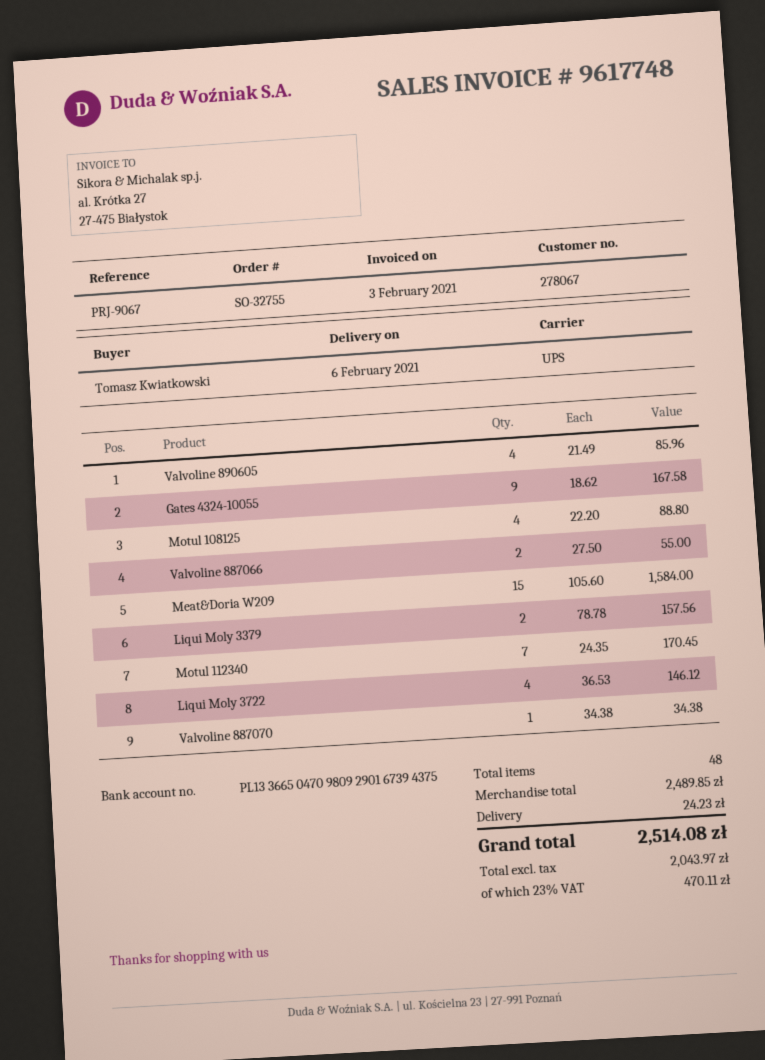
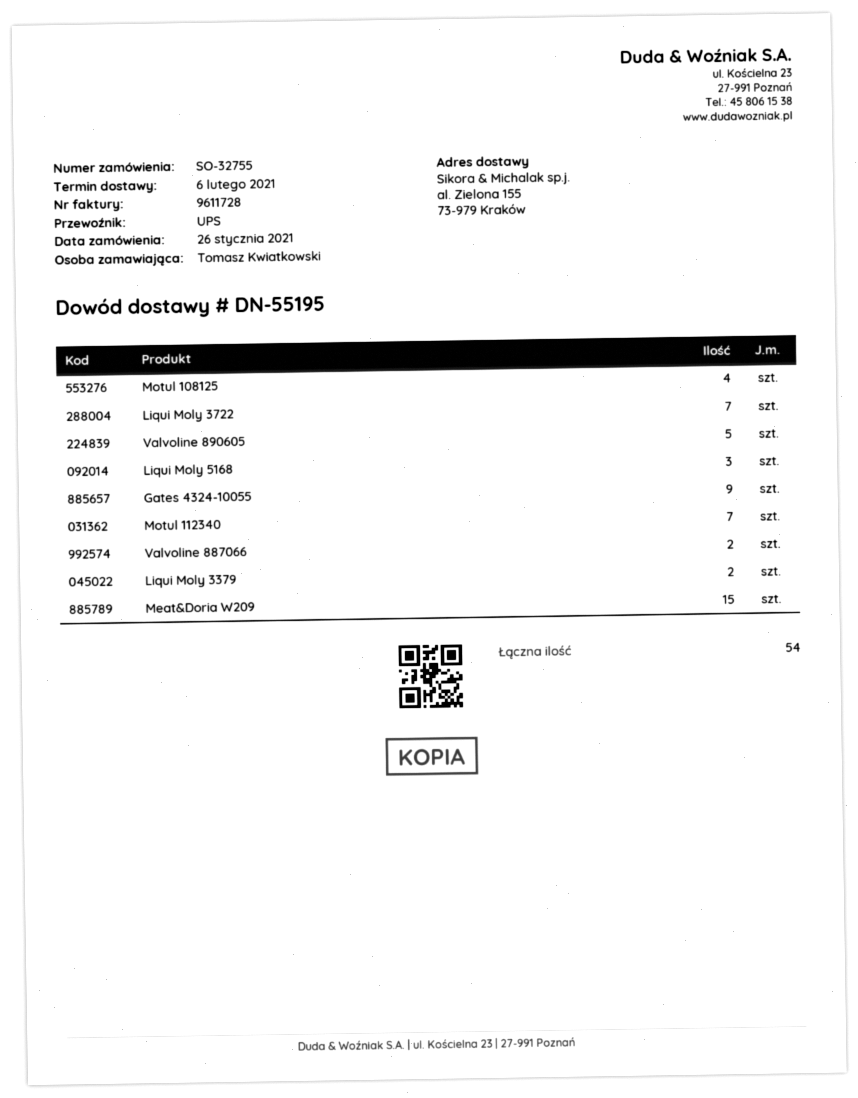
invoice number: 9617748 -> 9611728
Valvoline 890605: 4 -> 5
Liqui Moly 3722: 4 -> 7
Valvoline 887070: 1 -> none
Liqui Moly 5168: none -> 3
total quantity: 48 -> 54

